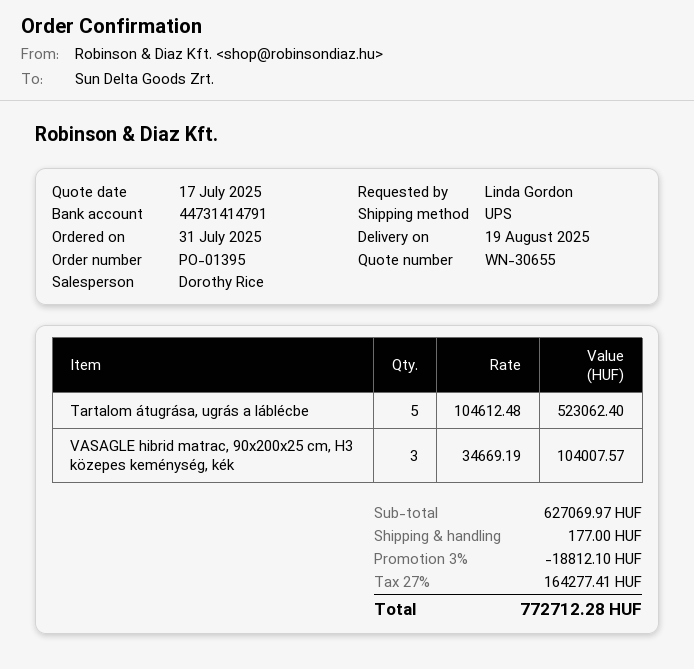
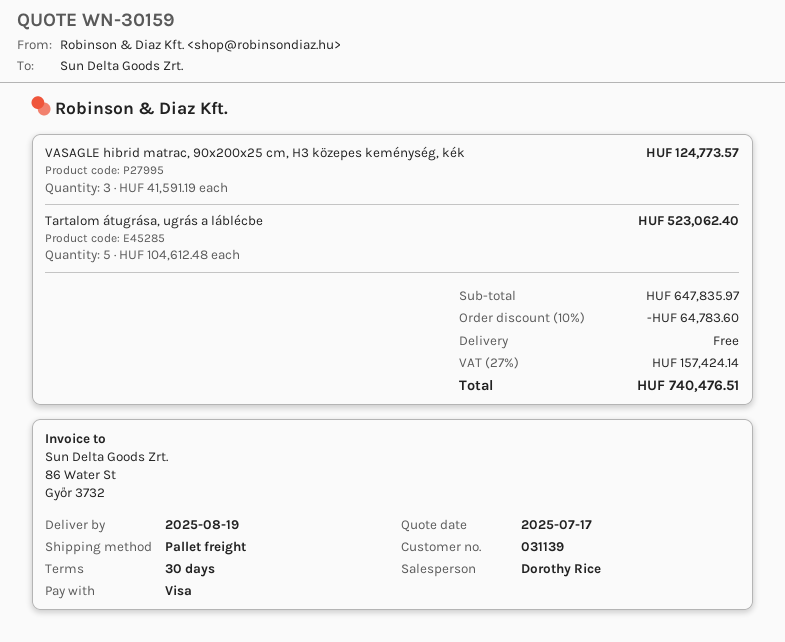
quote number: WN-30655 -> WN-30159
shipping method: UPS -> pallet freight
VASAGLE hibrid matrac, 90x200x25 cm, H3 közepes keménység, kék: 3 x 34669.19 = 104007.57 -> 3 x 41591.19 = 124773.57
subtotal: 627069.97 -> 647835.97
discount: 3% = 18812.10 -> 10% = 64783.60
shipping: 177.00 -> 0.00
tax: 27% = 164277.41 -> 27% = 157424.14
total: 772712.28 -> 740476.51

